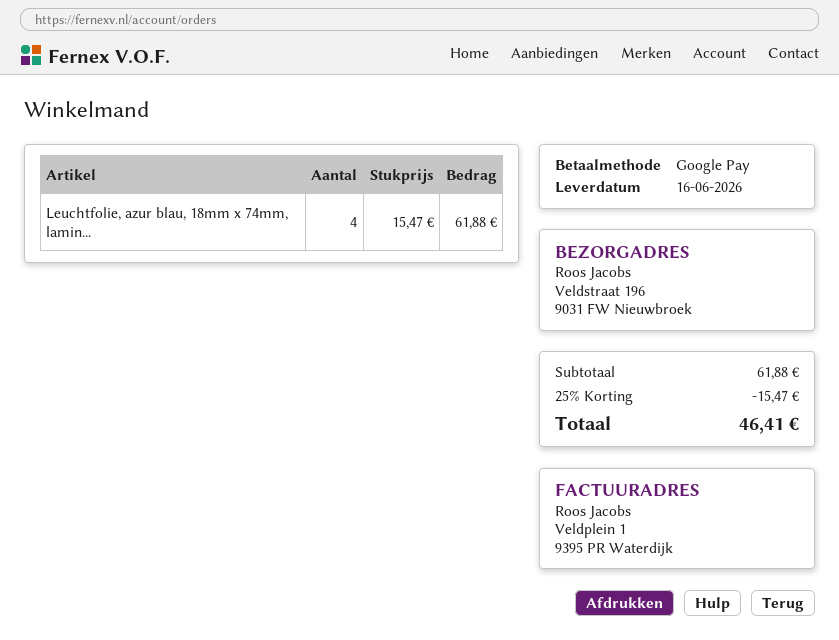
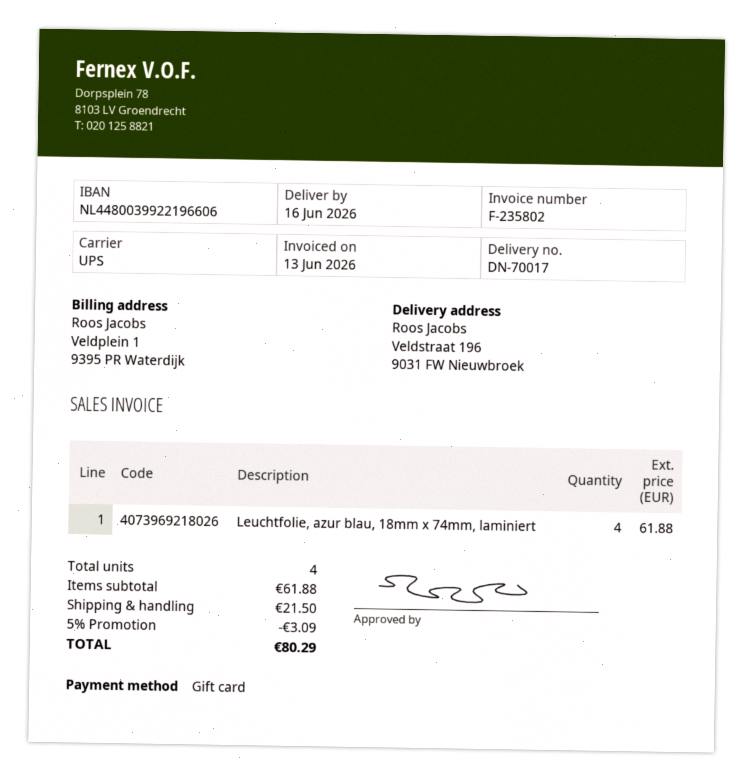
payment method: Google Pay -> gift card
discount: 25% = 15.47 -> 5% = 3.09
shipping: none -> 21.50
total: 46.41 -> 80.29

